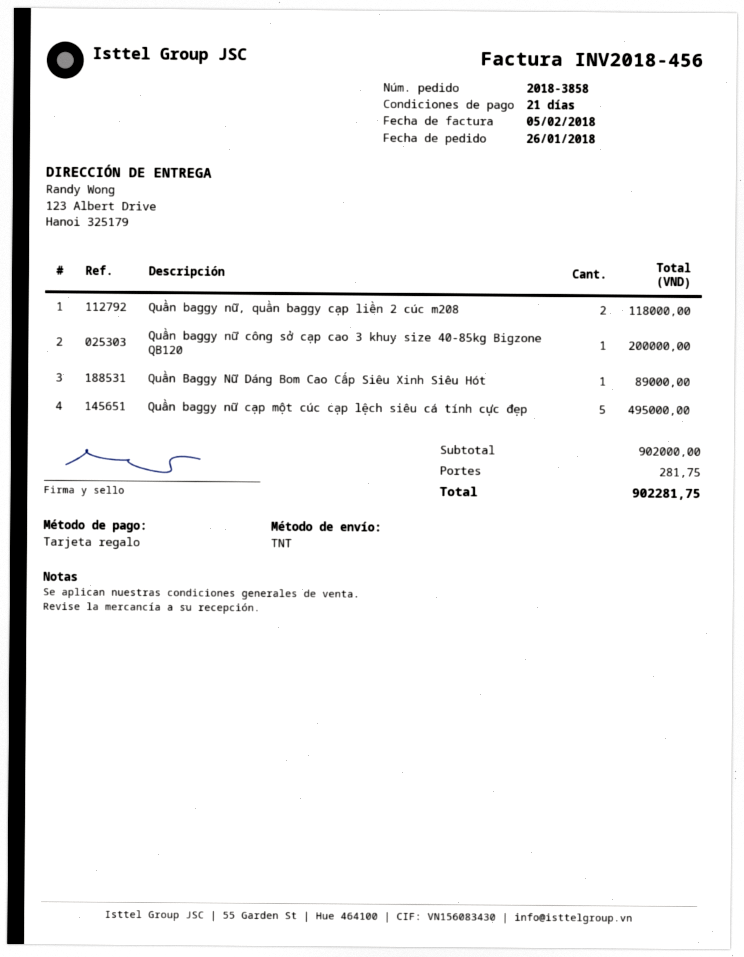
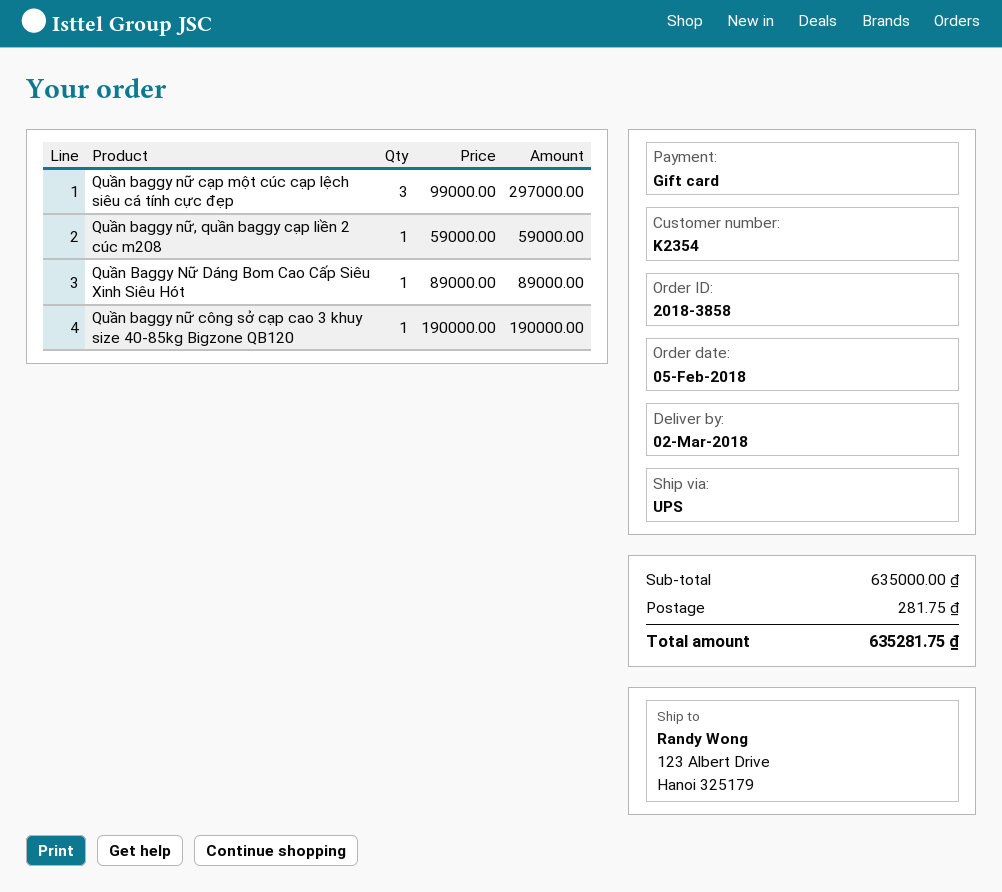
order date: 2018-01-26 -> 2018-02-05
shipping method: TNT -> UPS
Quần baggy nữ, quần baggy cạp liền 2 cúc m208: 2 for 118000.00 -> 1 for 59000.00
Quần baggy nữ công sở cạp cao 3 khuy size 40-85kg Bigzone QB120: 1 for 200000.00 -> 1 for 190000.00
Quần baggy nữ cạp một cúc cạp lệch siêu cá tính cực đẹp: 5 for 495000.00 -> 3 for 297000.00
subtotal: 902000.00 -> 635000.00
total: 902281.75 -> 635281.75

